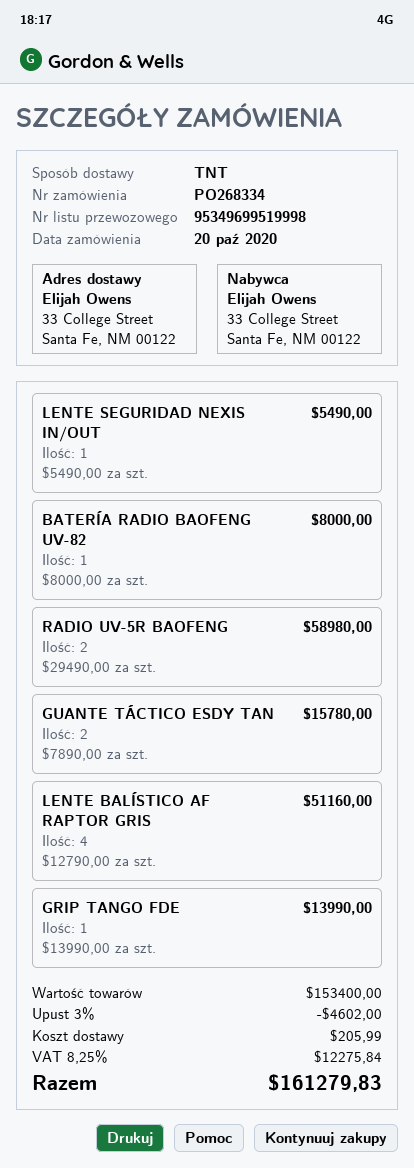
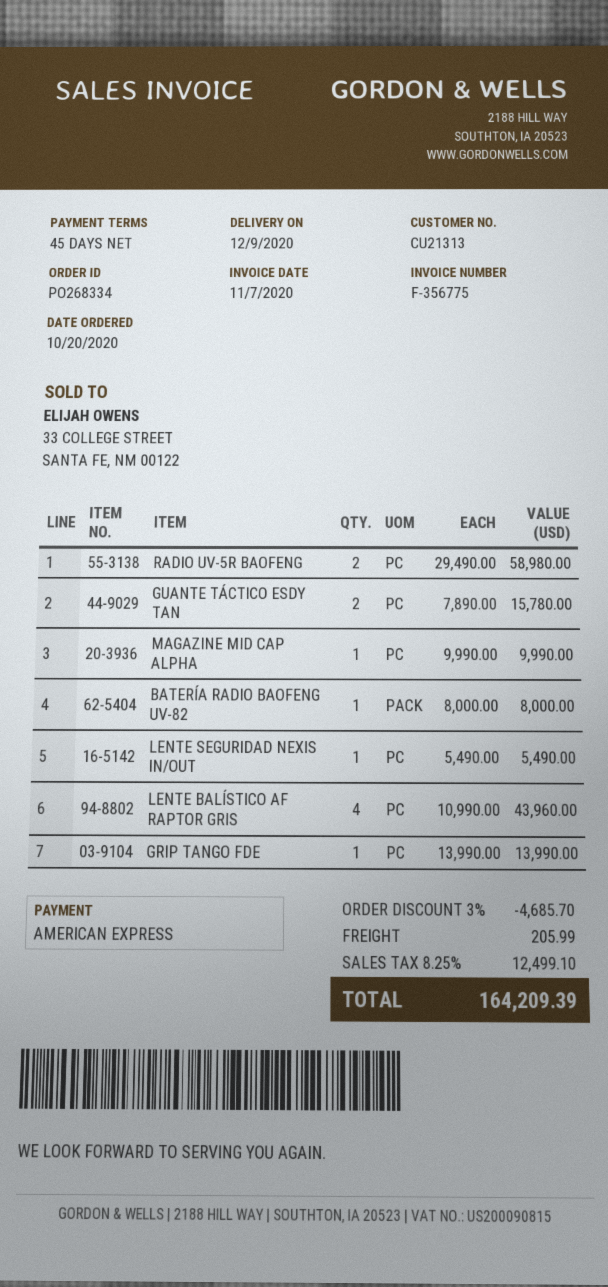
LENTE BALÍSTICO AF RAPTOR GRIS: 4 x 12790.00 = 51160.00 -> 4 x 10990.00 = 43960.00
MAGAZINE MID CAP ALPHA: none -> 1 x 9990.00 = 9990.00
discount: 3% = 4602.00 -> 3% = 4685.70
tax: 8.25% = 12275.84 -> 8.25% = 12499.10
total: 161279.83 -> 164209.39

